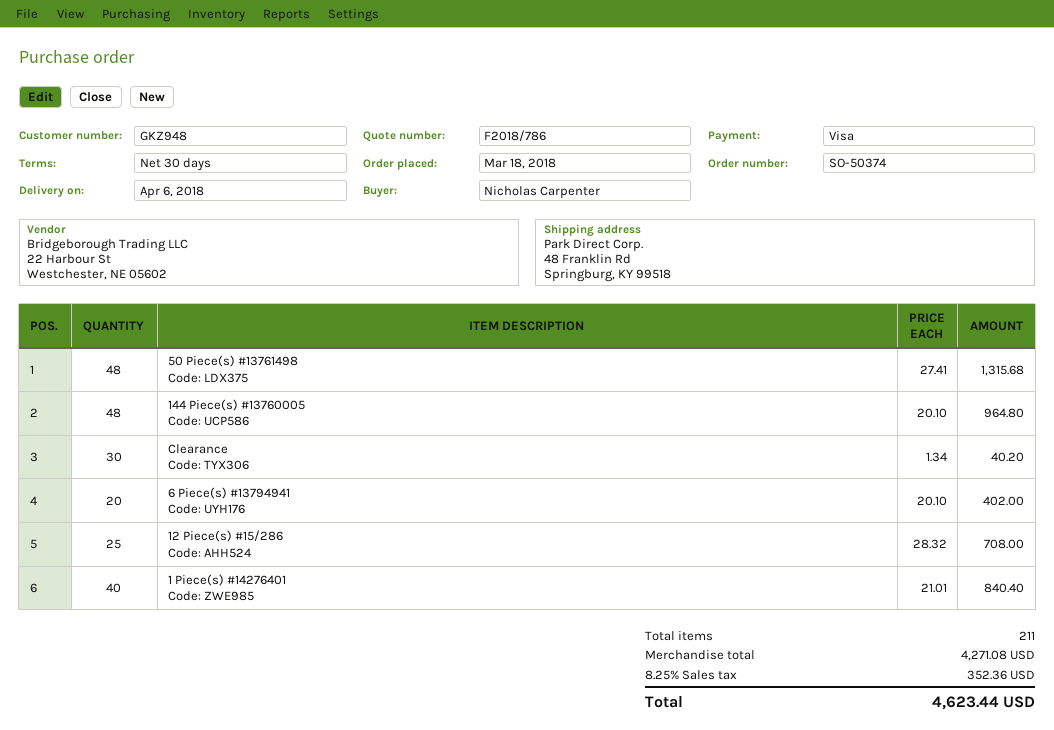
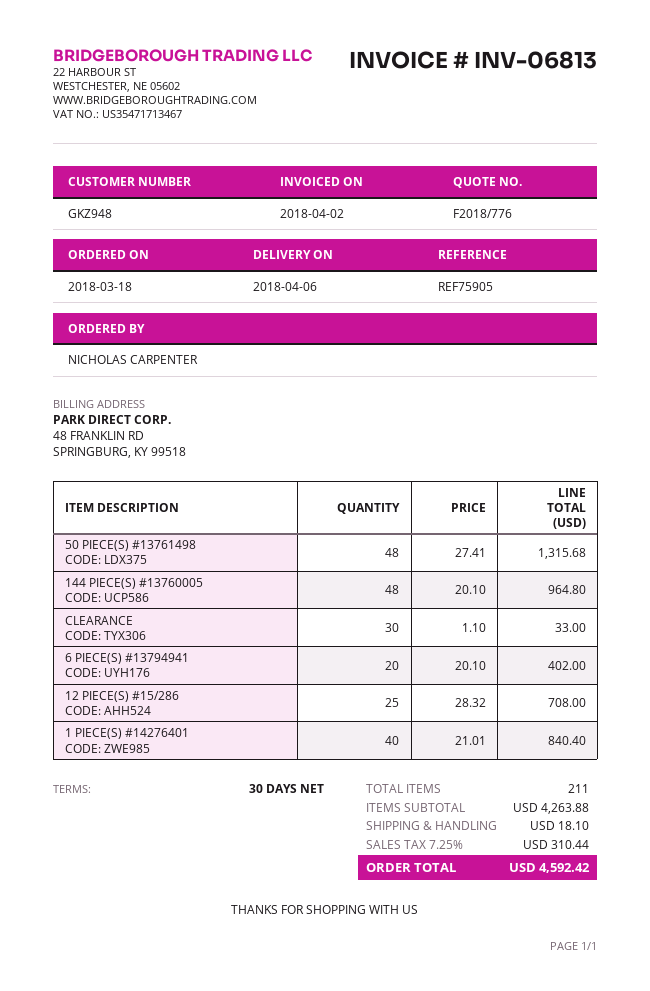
quote number: F2018/786 -> F2018/776
Clearance: 30 x 1.34 = 40.20 -> 30 x 1.10 = 33.00
subtotal: 4271.08 -> 4263.88
shipping: none -> 18.10
tax: 8.25% = 352.36 -> 7.25% = 310.44
total: 4623.44 -> 4592.42

